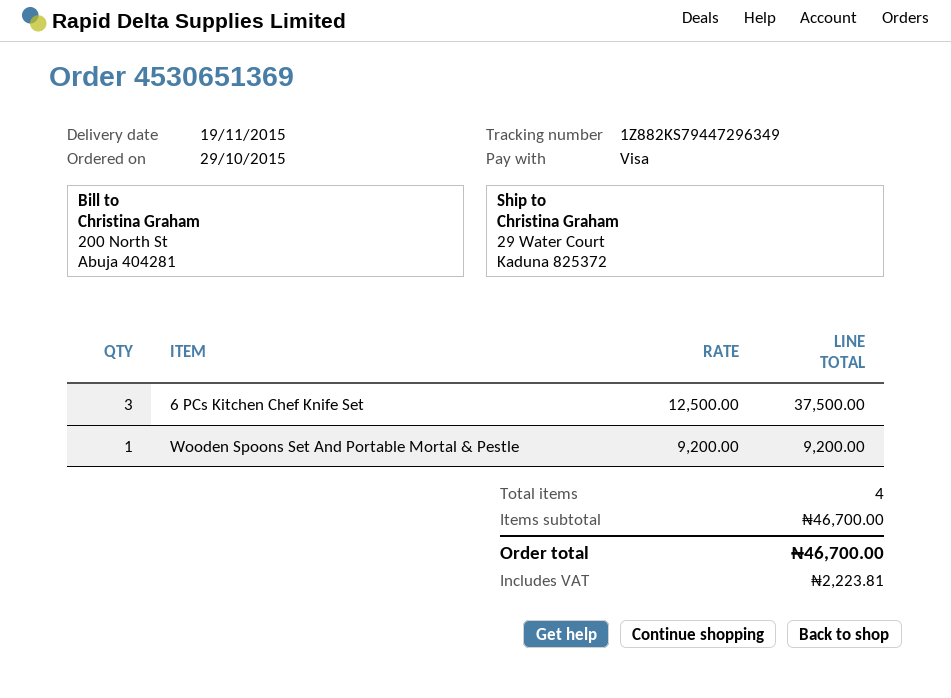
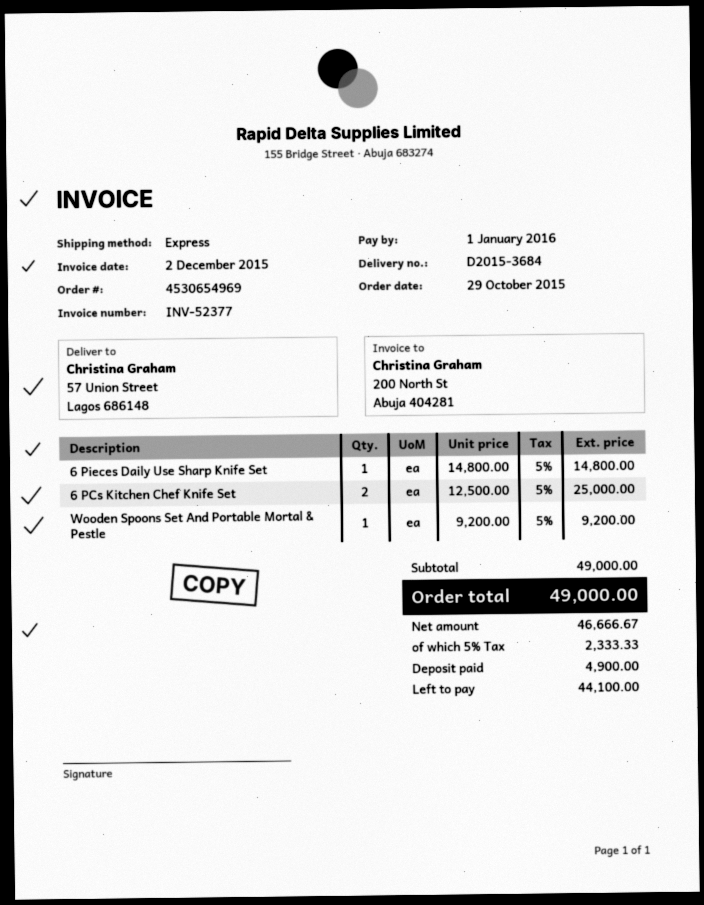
order number: 4530651369 -> 4530654969
ship to: 29 Water Court, Kaduna 825372 -> 57 Union Street, Lagos 686148
6 PCs Kitchen Chef Knife Set: 3 x 12500.00 = 37500.00 -> 2 x 12500.00 = 25000.00
6 Pieces Daily Use Sharp Knife Set: none -> 1 x 14800.00 = 14800.00
subtotal: 46700.00 -> 49000.00
tax: 2223.81 -> 2333.33
total: 46700.00 -> 49000.00

